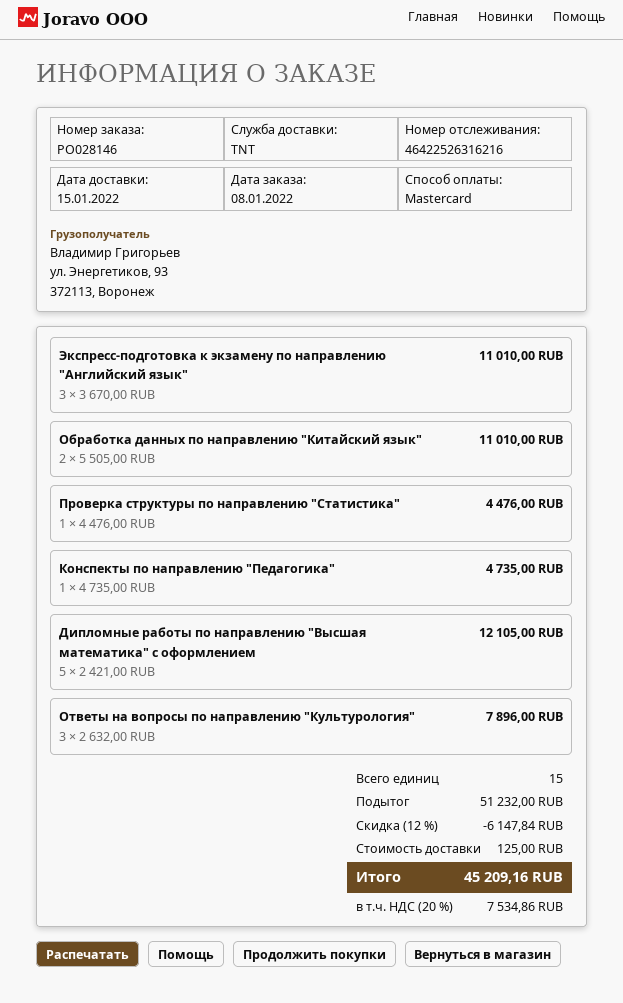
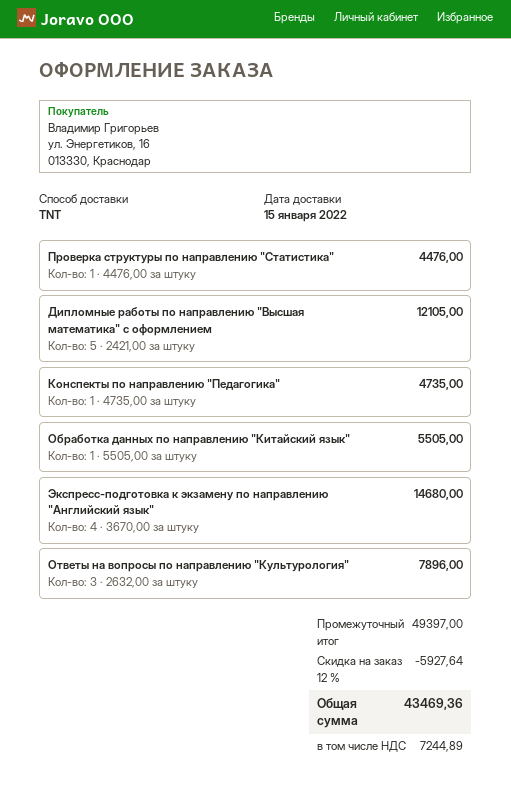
Экспресс-подготовка к экзамену по направлению "Английский язык": 3 x 3670.00 = 11010.00 -> 4 x 3670.00 = 14680.00
Обработка данных по направлению "Китайский язык": 2 x 5505.00 = 11010.00 -> 1 x 5505.00 = 5505.00
subtotal: 51232.00 -> 49397.00
discount: 12% = 6147.84 -> 12% = 5927.64
shipping: 125.00 -> none
tax: 7534.86 -> 7244.89
total: 45209.16 -> 43469.36

